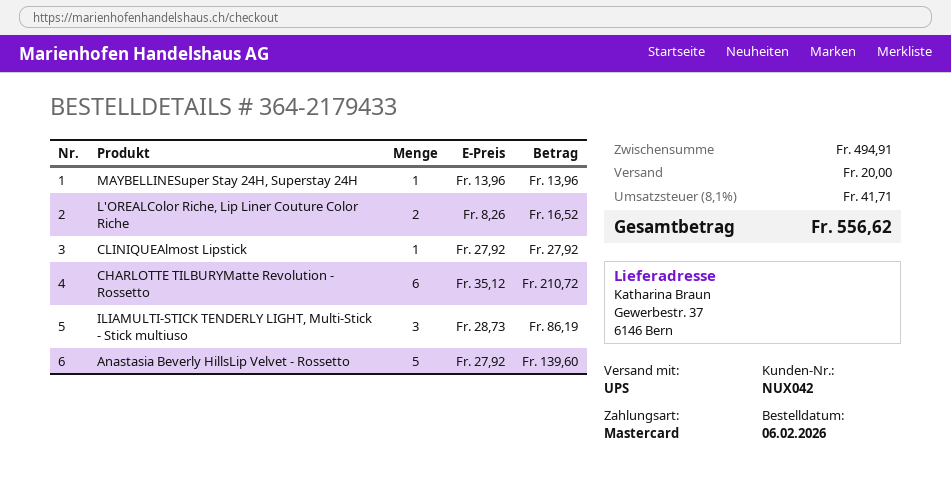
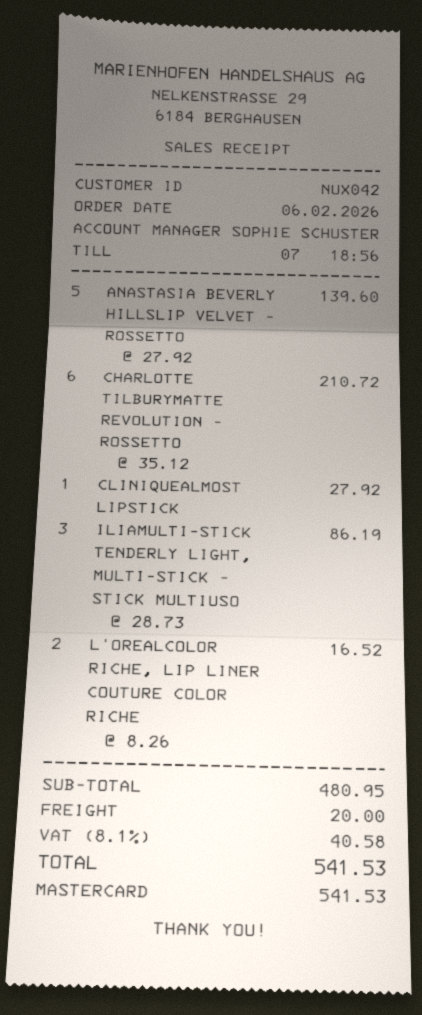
MAYBELLINESuper Stay 24H, Superstay 24H: 1 x 13.96 = 13.96 -> none
subtotal: 494.91 -> 480.95
tax: 8.1% = 41.71 -> 8.1% = 40.58
total: 556.62 -> 541.53

